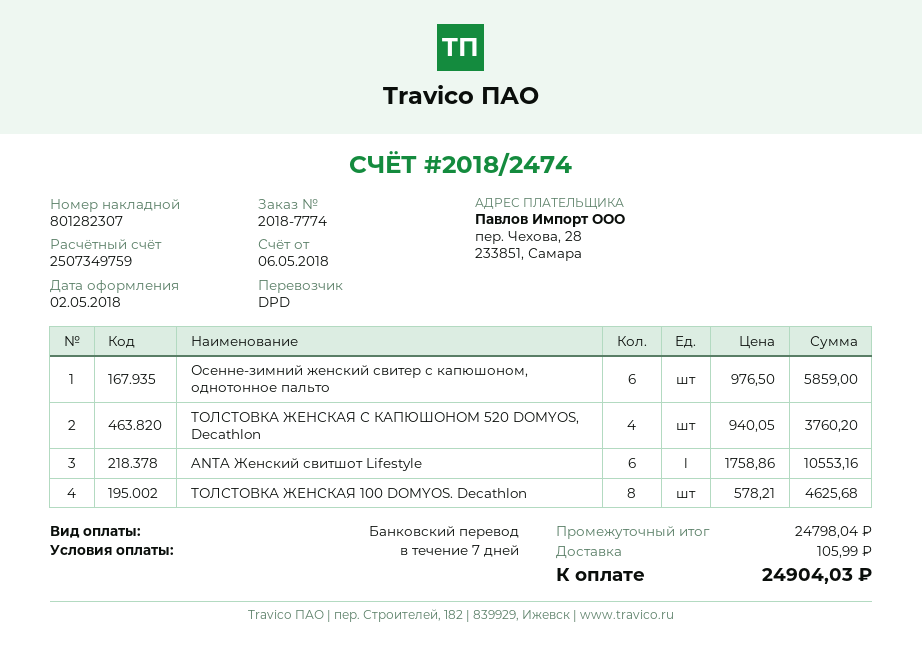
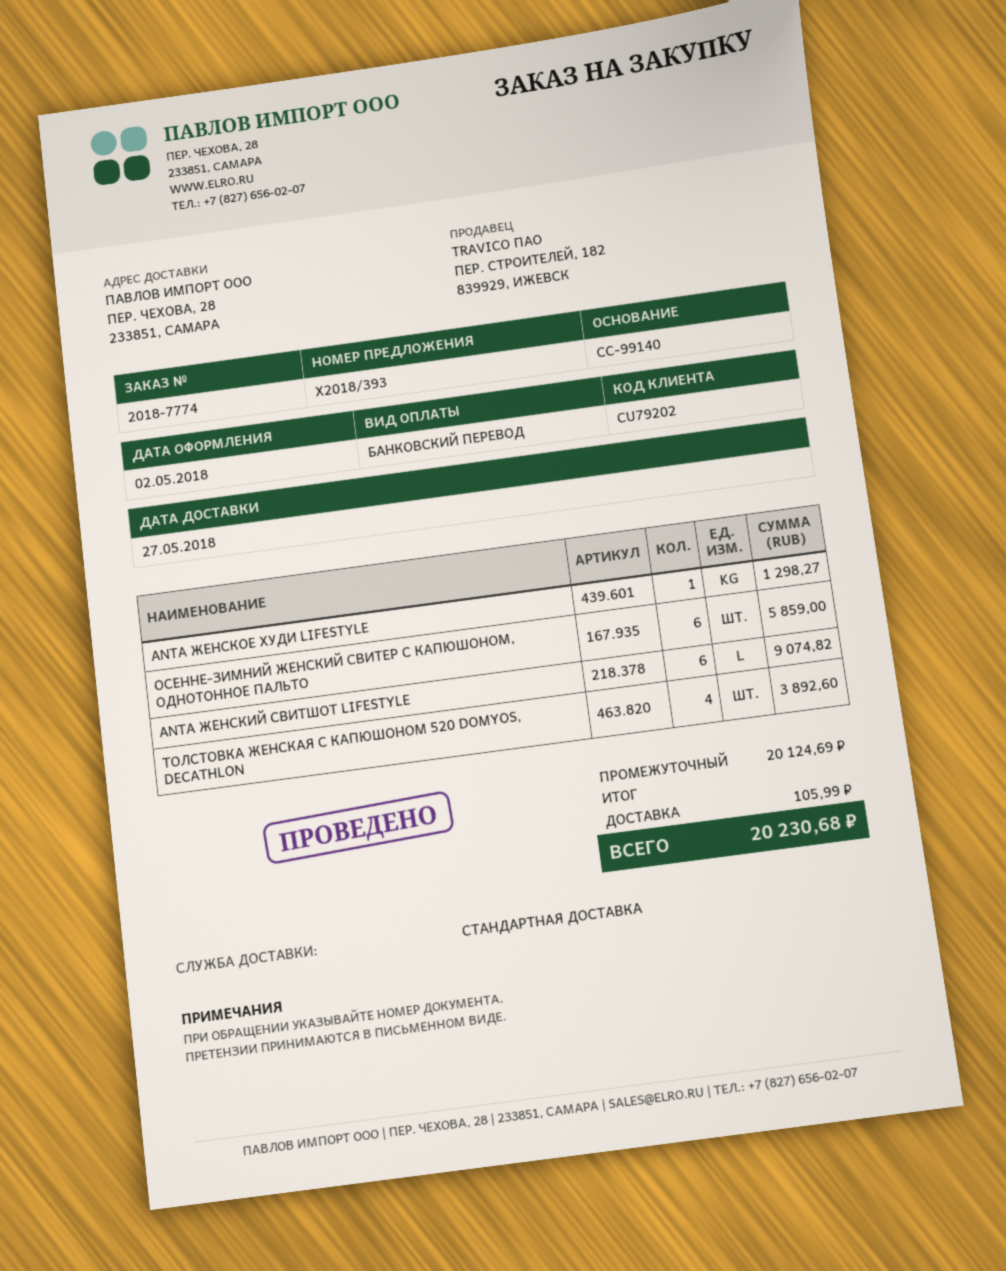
shipping method: DPD -> standard
ТОЛСТОВКА ЖЕНСКАЯ С КАПЮШОНОМ 520 DOMYOS, Decathlon: 4 for 3760.20 -> 4 for 3892.60
ANTA Женский свитшот Lifestyle: 6 for 10553.16 -> 6 for 9074.82
ТОЛСТОВКА ЖЕНСКАЯ 100 DOMYOS. Decathlon: 8 for 4625.68 -> none
ANTA ЖЕНСКОЕ ХУДИ LIFESTYLE: none -> 1 for 1298.27
subtotal: 24798.04 -> 20124.69
total: 24904.03 -> 20230.68

